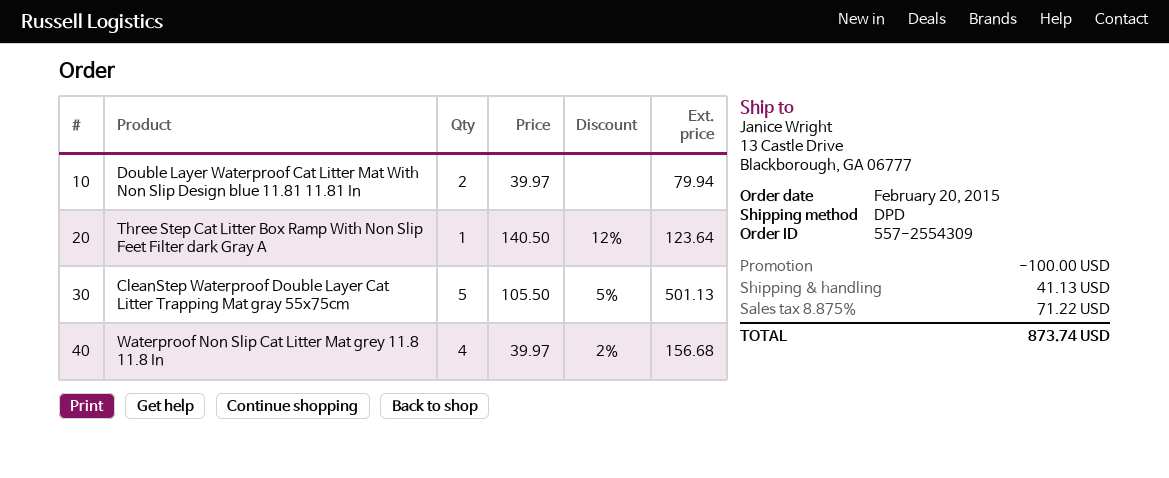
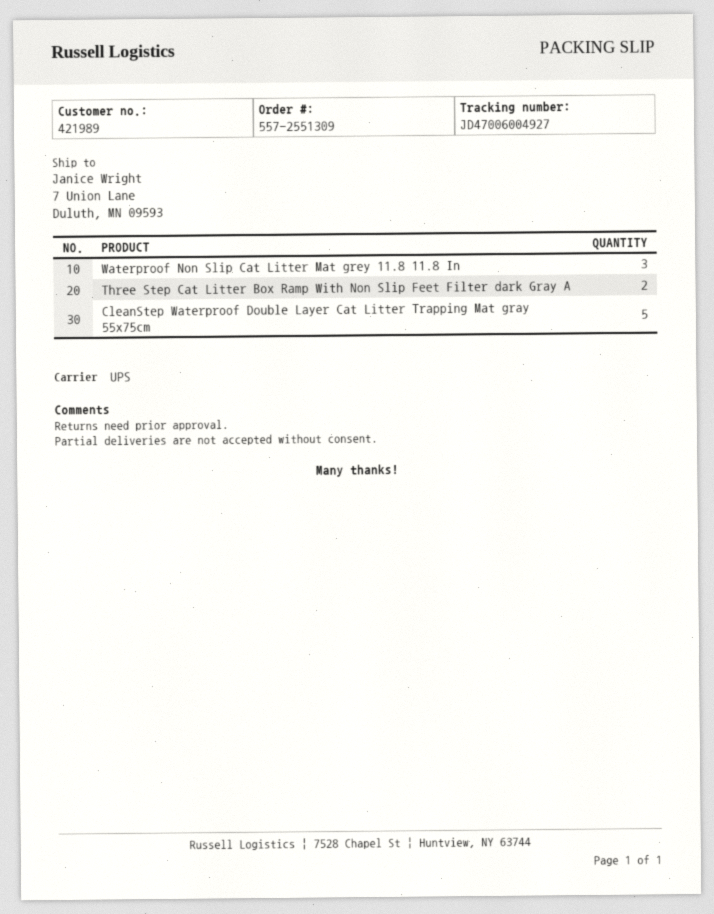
order number: 557-2554309 -> 557-2551309
shipping method: DPD -> UPS
ship to: 13 Castle Drive, Blackborough, GA 06777 -> 7 Union Lane, Duluth, MN 09593
Double Layer Waterproof Cat Litter Mat With Non Slip Design blue 11.81 11.81 In: 2 -> none
Three Step Cat Litter Box Ramp With Non Slip Feet Filter dark Gray A: 1 -> 2
Waterproof Non Slip Cat Litter Mat grey 11.8 11.8 In: 4 -> 3

